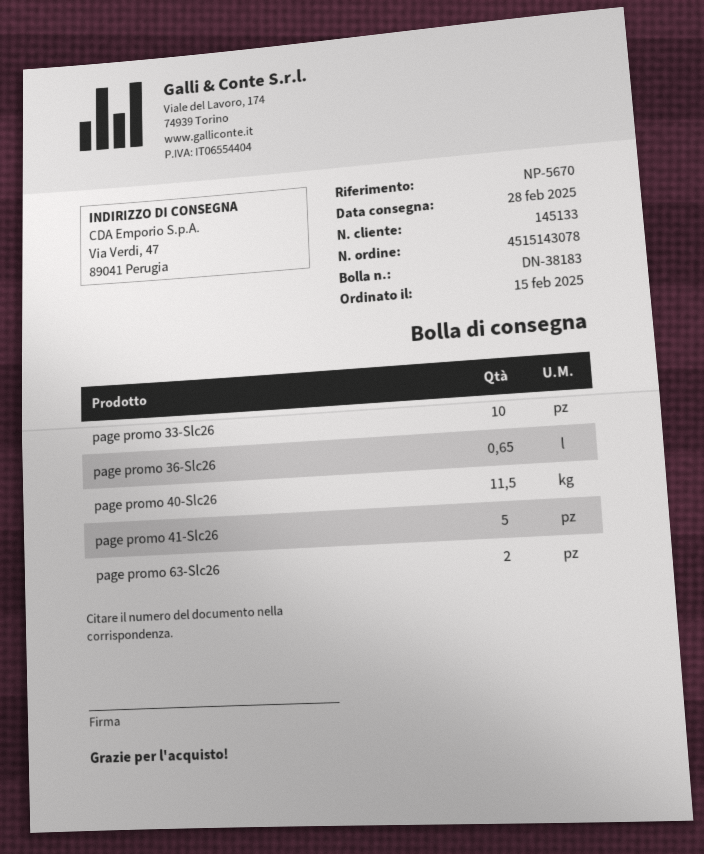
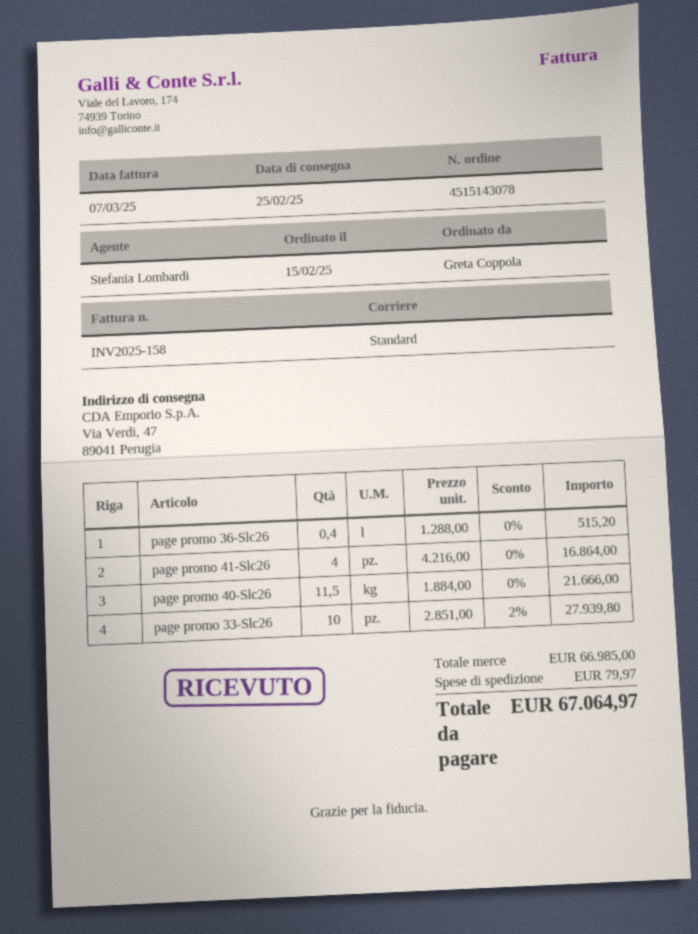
delivery date: 2025-02-28 -> 2025-02-25
page promo 36-Slc26: 0.65 -> 0.4
page promo 41-Slc26: 5 -> 4
page promo 63-Slc26: 2 -> none

